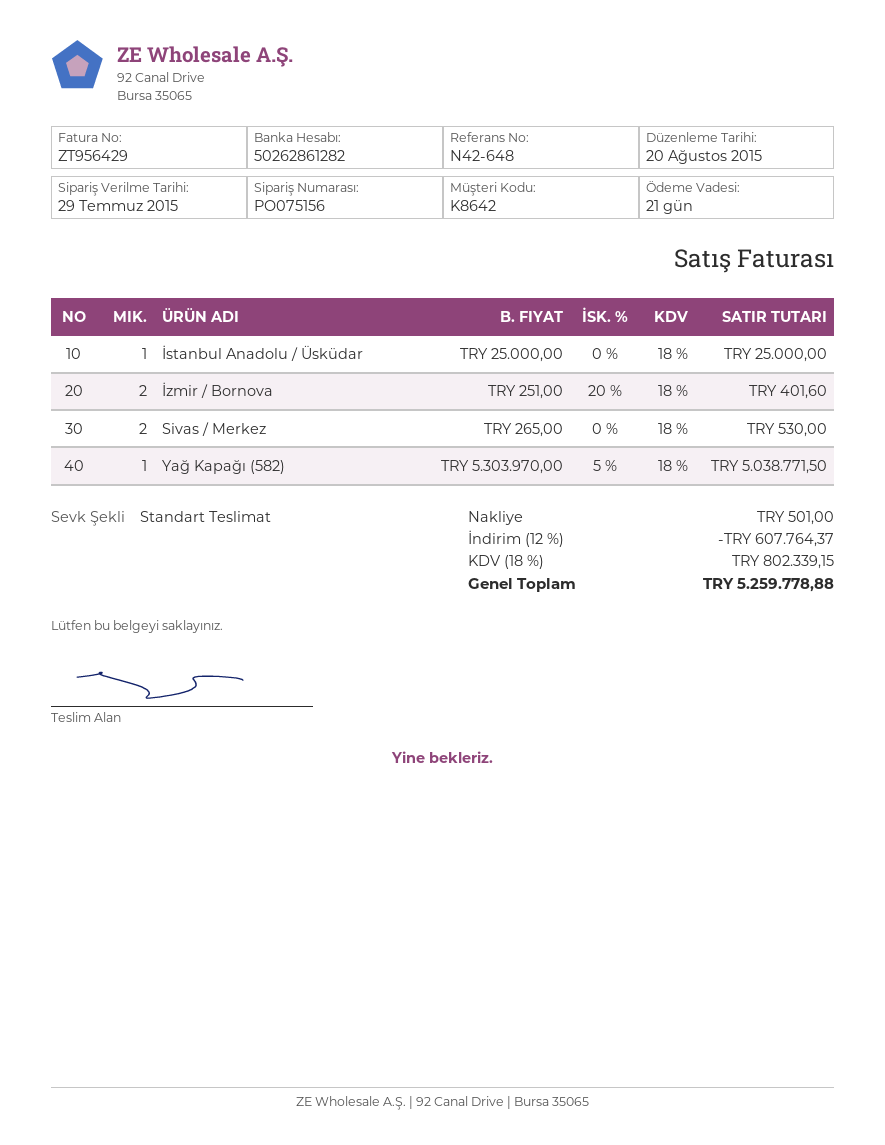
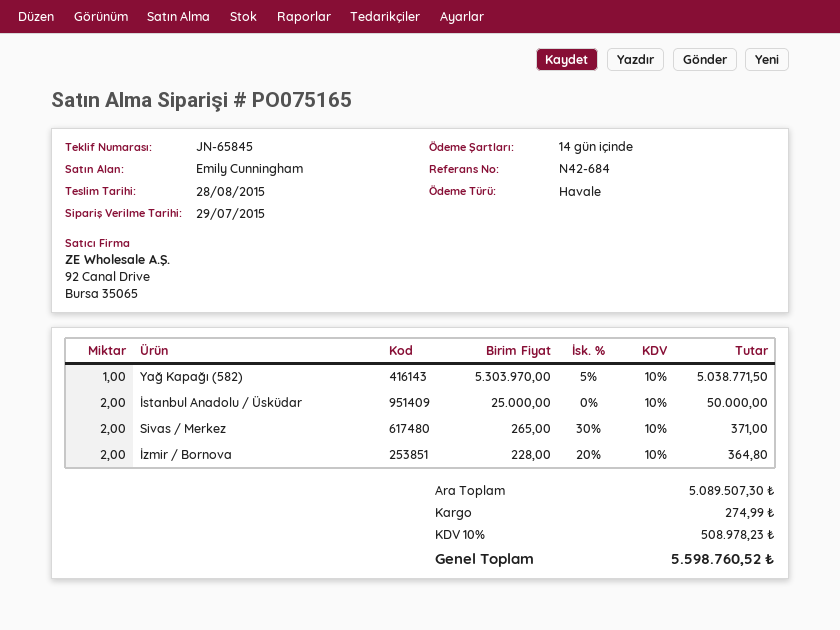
order number: PO075156 -> PO075165
payment terms: 21 days -> 14 days
reference: N42-648 -> N42-684
İstanbul Anadolu / Üsküdar: 1 x 25000.00 = 25000.00 -> 2 x 25000.00 = 50000.00
İzmir / Bornova: 2 x 251.00 - 20% = 401.60 -> 2 x 228.00 - 20% = 364.80
Sivas / Merkez: 2 x 265.00 = 530.00 -> 2 x 265.00 - 30% = 371.00
discount: 12% = 607764.37 -> none
shipping: 501.00 -> 274.99
tax: 18% = 802339.15 -> 10% = 508978.23
total: 5259778.88 -> 5598760.52

